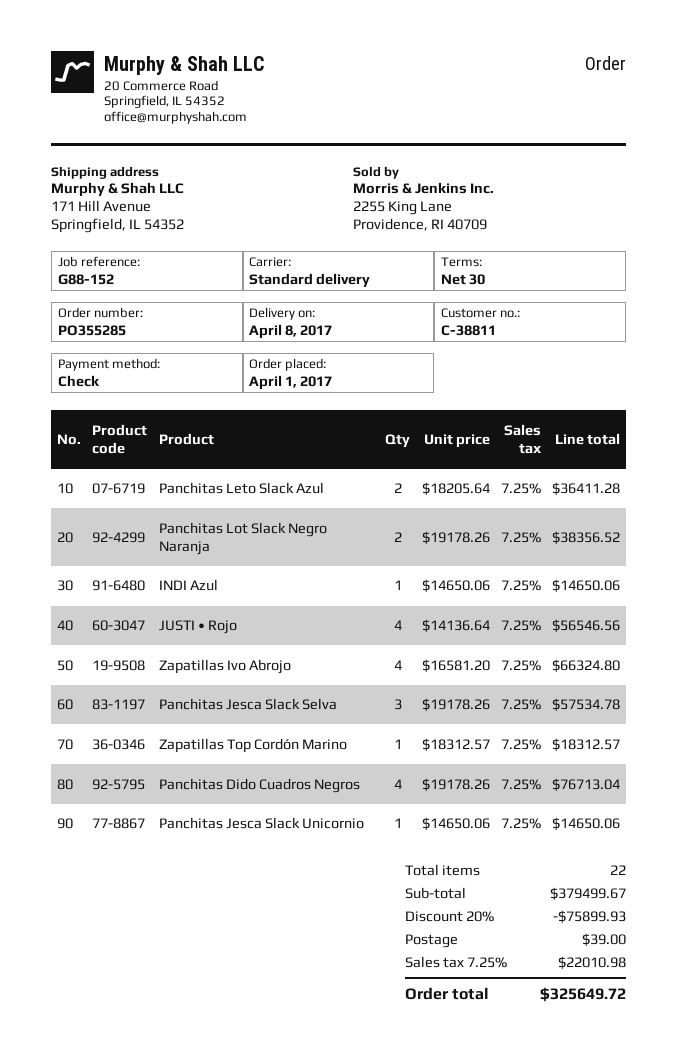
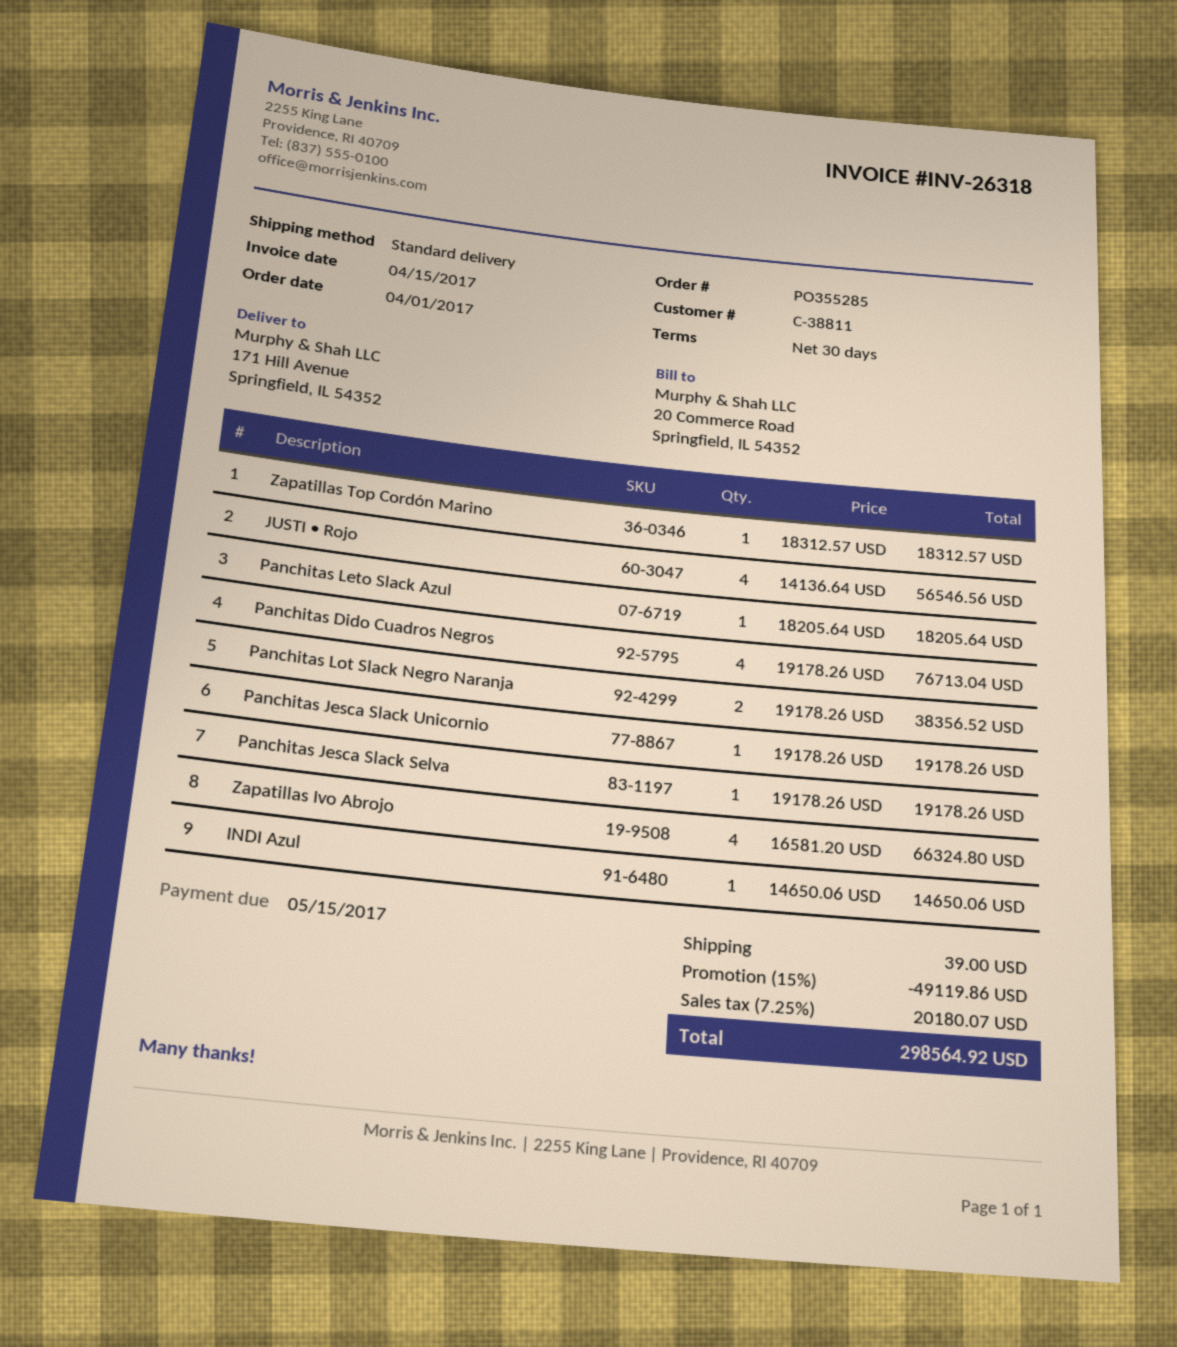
Panchitas Leto Slack Azul: 2 x 18205.64 = 36411.28 -> 1 x 18205.64 = 18205.64
Panchitas Jesca Slack Selva: 3 x 19178.26 = 57534.78 -> 1 x 19178.26 = 19178.26
Panchitas Jesca Slack Unicornio: 1 x 14650.06 = 14650.06 -> 1 x 19178.26 = 19178.26
discount: 20% = 75899.93 -> 15% = 49119.86
tax: 7.25% = 22010.98 -> 7.25% = 20180.07
total: 325649.72 -> 298564.92

